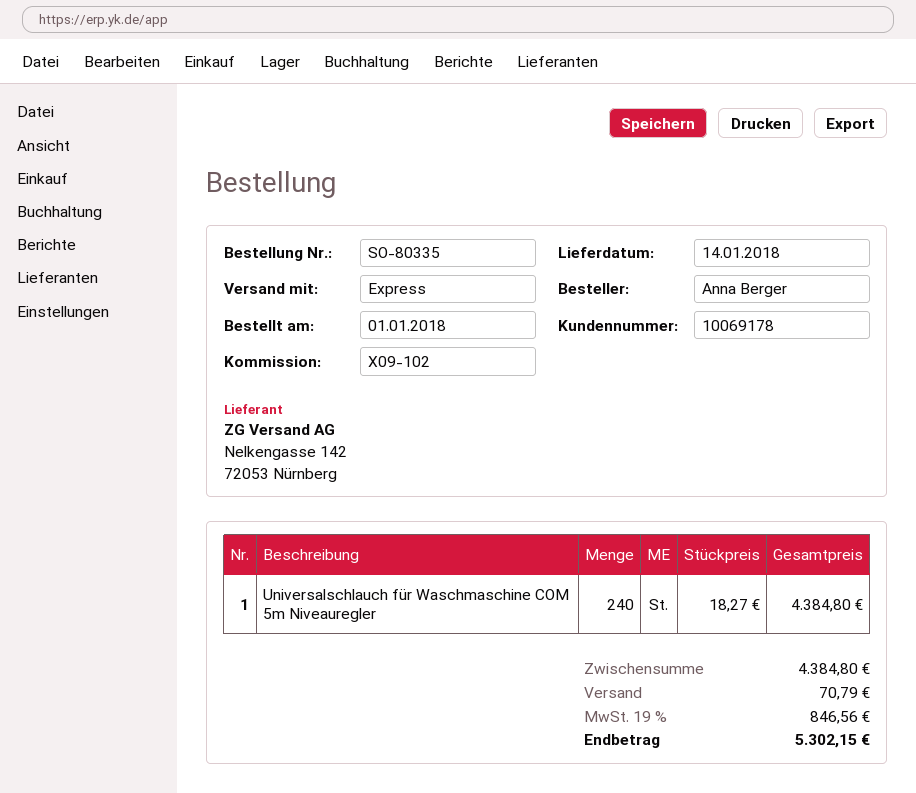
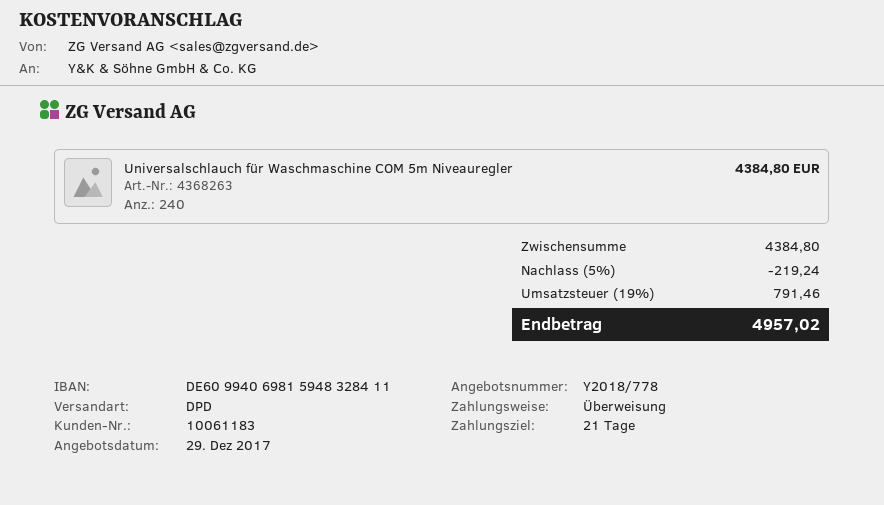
customer number: 10069178 -> 10061183
shipping method: express -> DPD
discount: none -> 5% = 219.24
shipping: 70.79 -> none
tax: 19% = 846.56 -> 19% = 791.46
total: 5302.15 -> 4957.02

